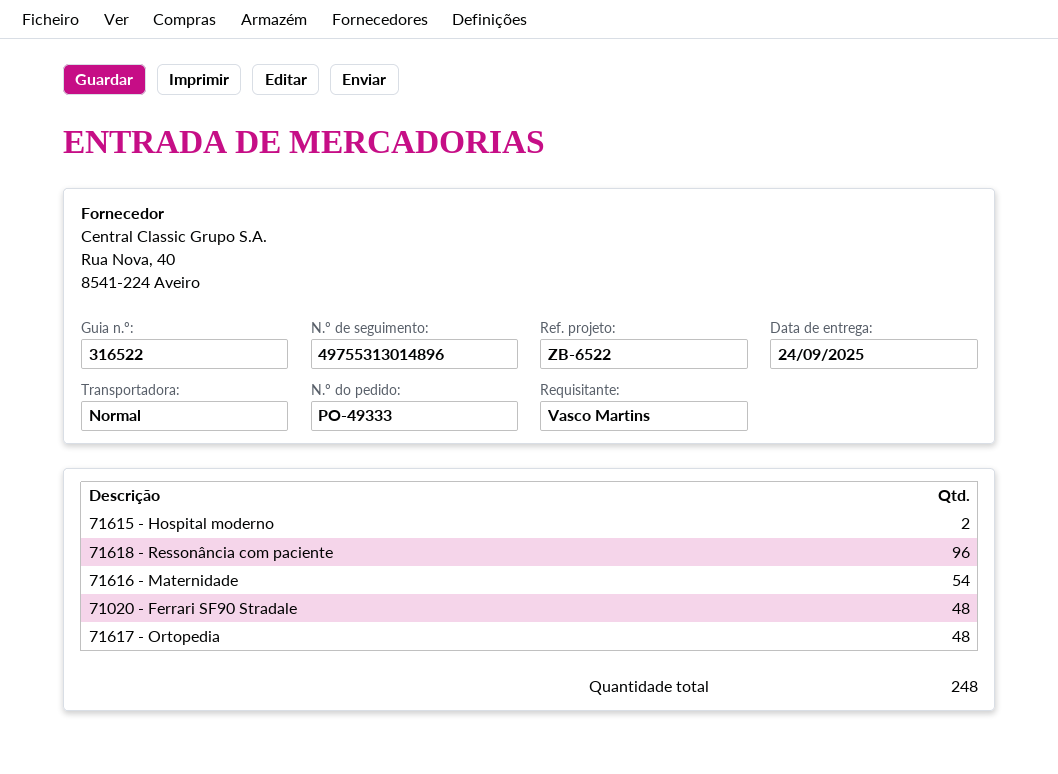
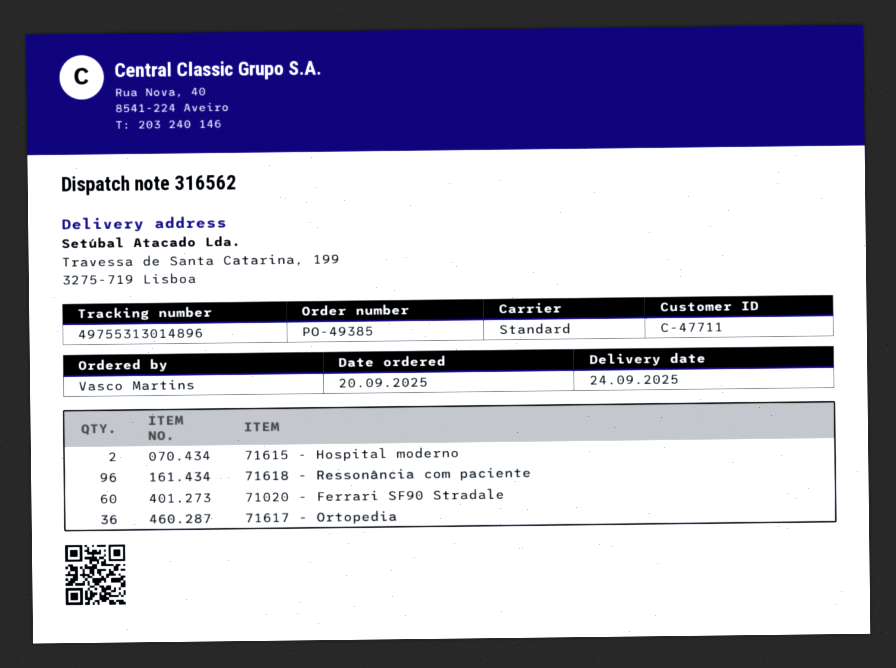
order number: PO-49333 -> PO-49385
delivery note number: 316522 -> 316562
71616 - Maternidade: 54 -> none
71020 - Ferrari SF90 Stradale: 48 -> 60
71617 - Ortopedia: 48 -> 36

